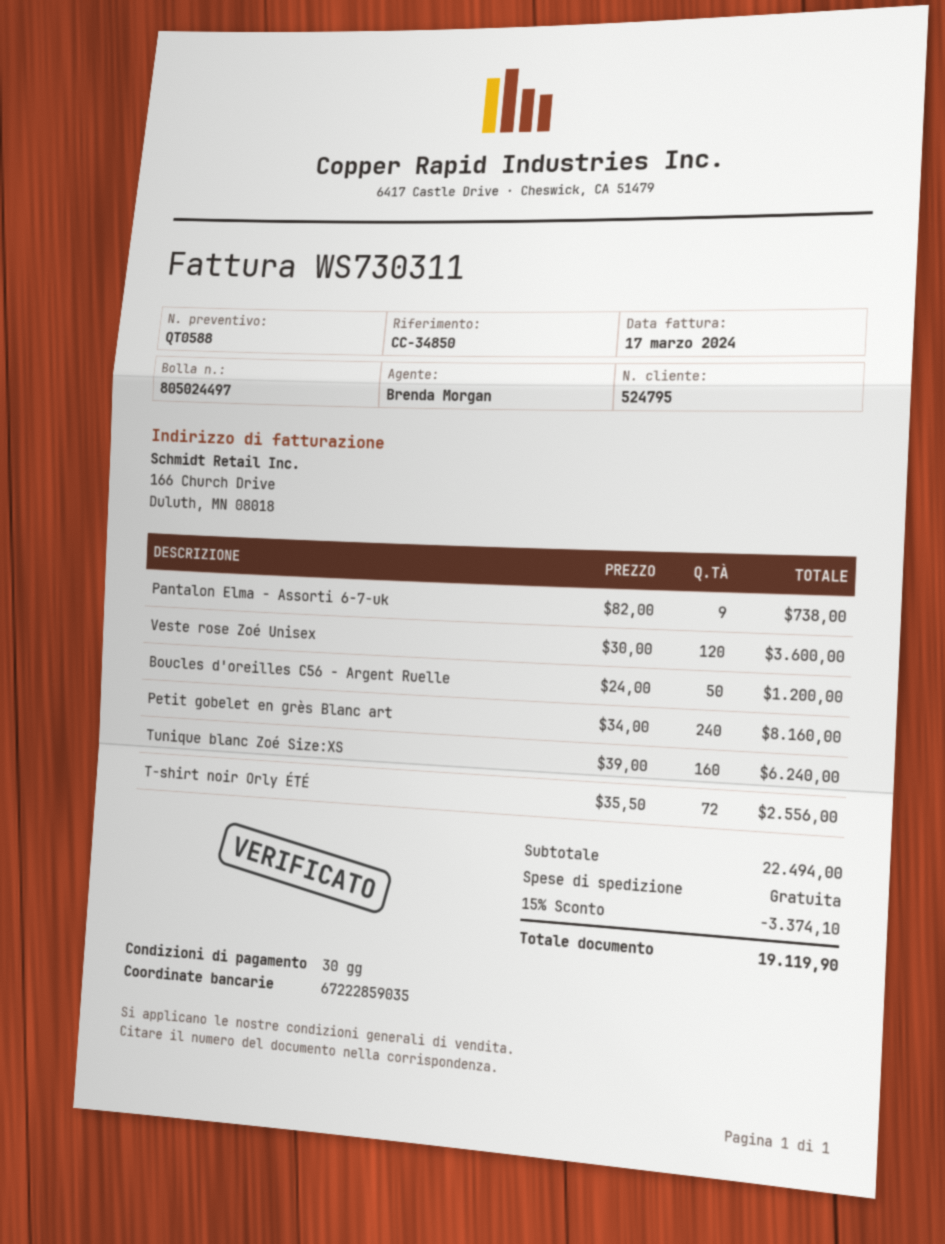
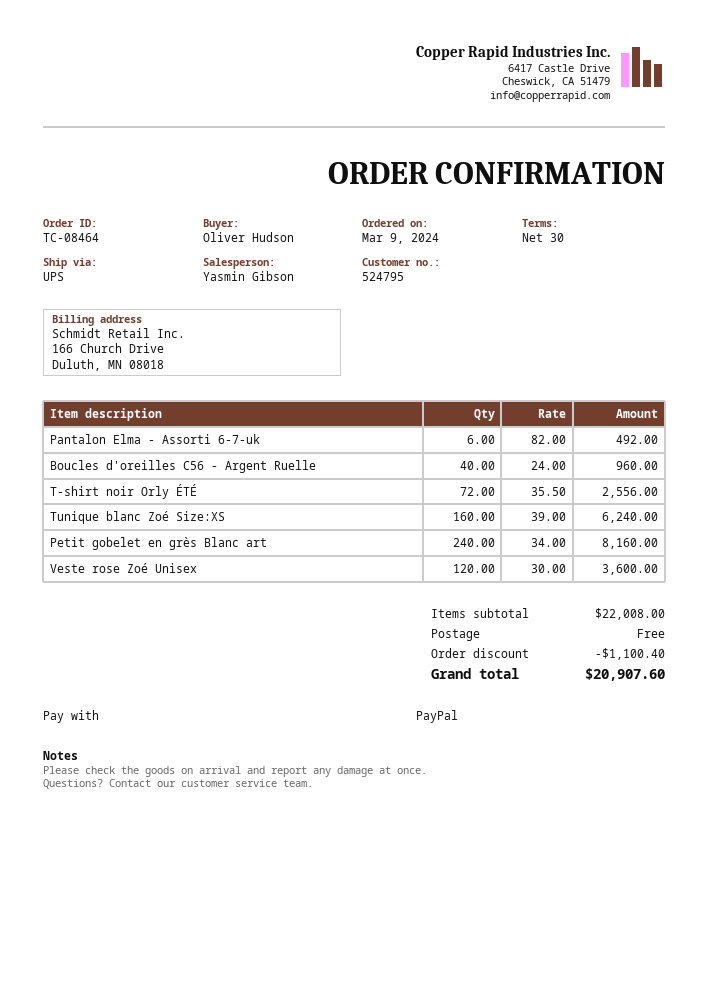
sales rep: Brenda Morgan -> Yasmin Gibson
Pantalon Elma - Assorti 6-7-uk: 9 x 82.00 = 738.00 -> 6 x 82.00 = 492.00
Boucles d'oreilles C56 - Argent Ruelle: 50 x 24.00 = 1200.00 -> 40 x 24.00 = 960.00
subtotal: 22494.00 -> 22008.00
discount: 3374.10 -> 1100.40
total: 19119.90 -> 20907.60

